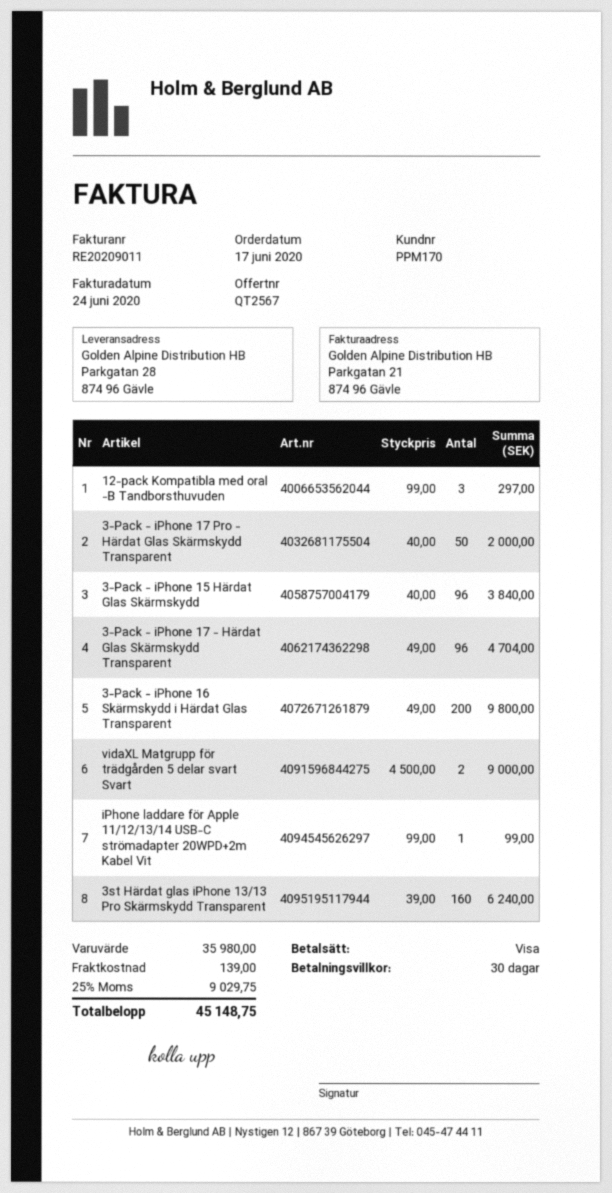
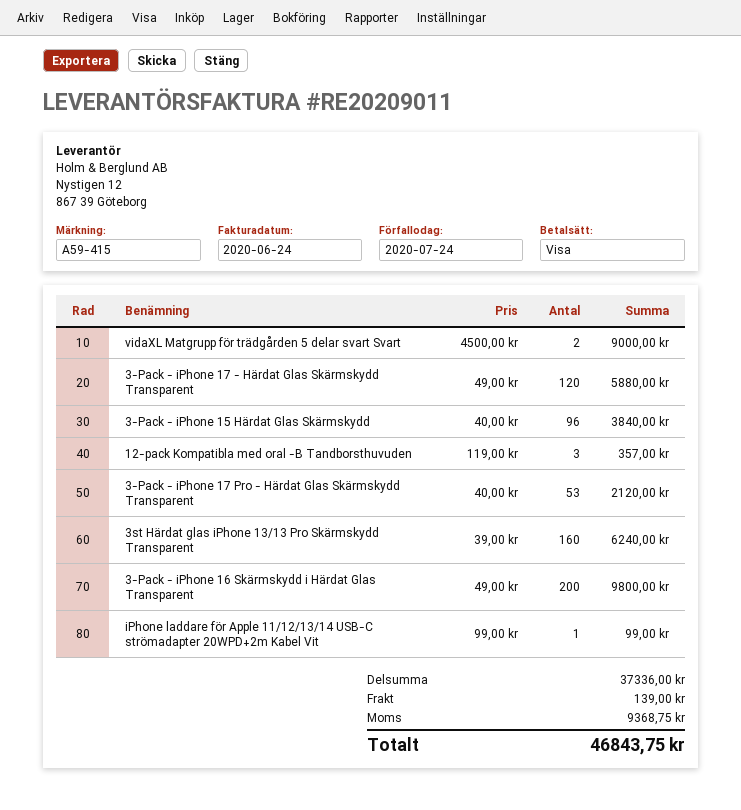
12-pack Kompatibla med oral -B Tandborsthuvuden: 3 x 99.00 = 297.00 -> 3 x 119.00 = 357.00
3-Pack - iPhone 17 Pro - Härdat Glas Skärmskydd Transparent: 50 x 40.00 = 2000.00 -> 53 x 40.00 = 2120.00
3-Pack - iPhone 17 - Härdat Glas Skärmskydd Transparent: 96 x 49.00 = 4704.00 -> 120 x 49.00 = 5880.00
subtotal: 35980.00 -> 37336.00
tax: 9029.75 -> 9368.75
total: 45148.75 -> 46843.75

